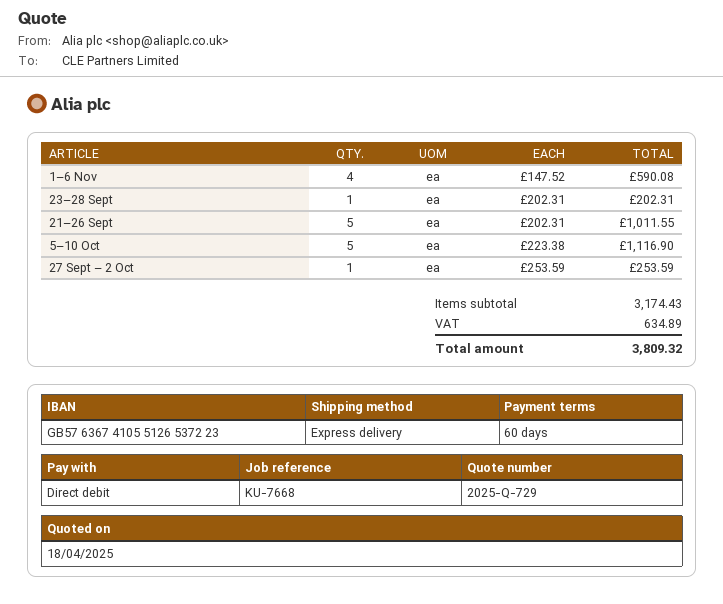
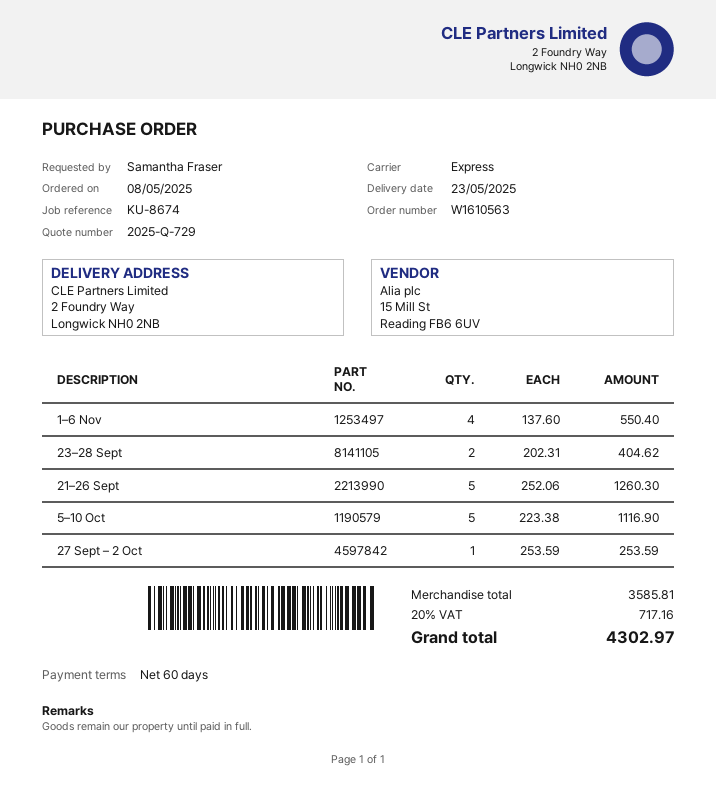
reference: KU-7668 -> KU-8674
1–6 Nov: 4 x 147.52 = 590.08 -> 4 x 137.60 = 550.40
23–28 Sept: 1 x 202.31 = 202.31 -> 2 x 202.31 = 404.62
21–26 Sept: 5 x 202.31 = 1011.55 -> 5 x 252.06 = 1260.30
subtotal: 3174.43 -> 3585.81
tax: 634.89 -> 717.16
total: 3809.32 -> 4302.97

